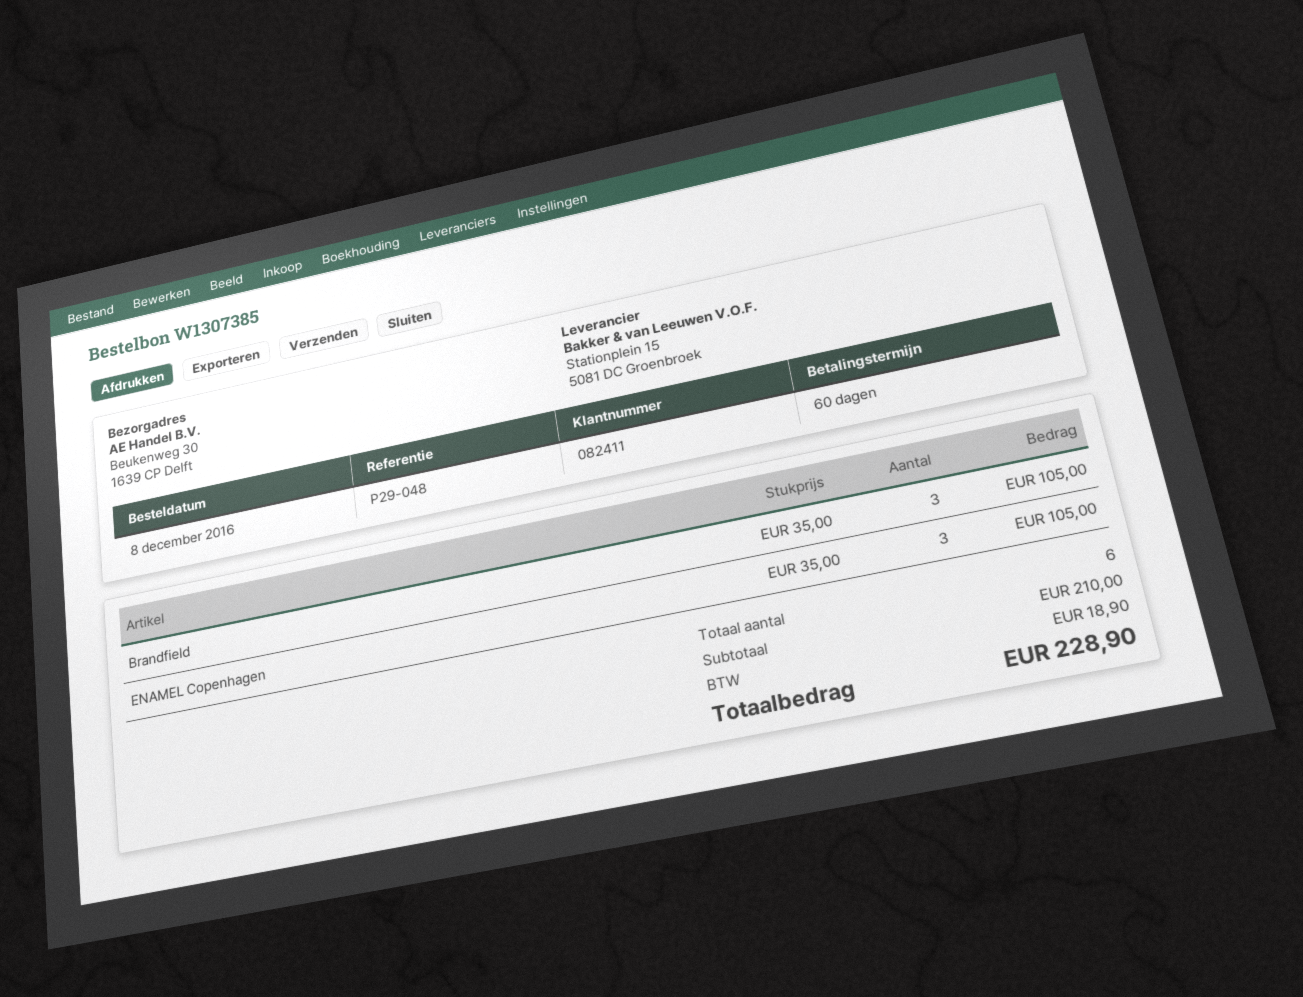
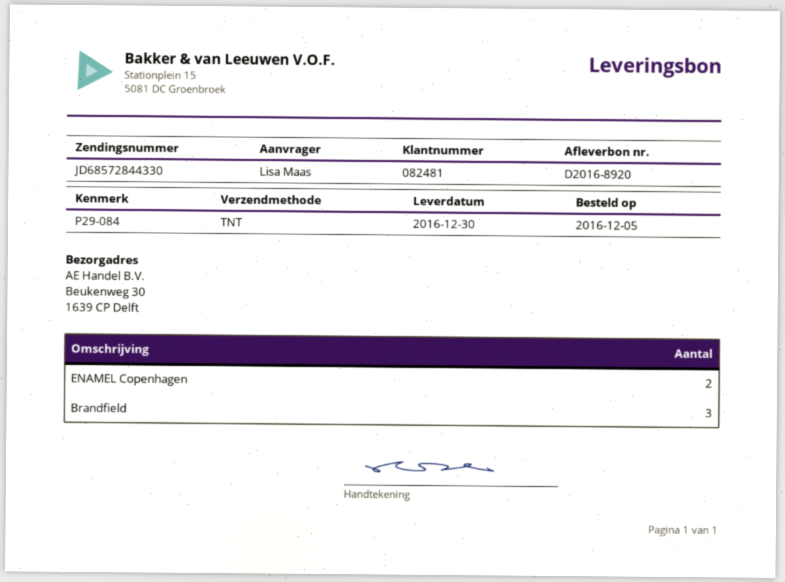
order date: 2016-12-08 -> 2016-12-05
customer number: 082411 -> 082481
reference: P29-048 -> P29-084
ENAMEL Copenhagen: 3 -> 2

